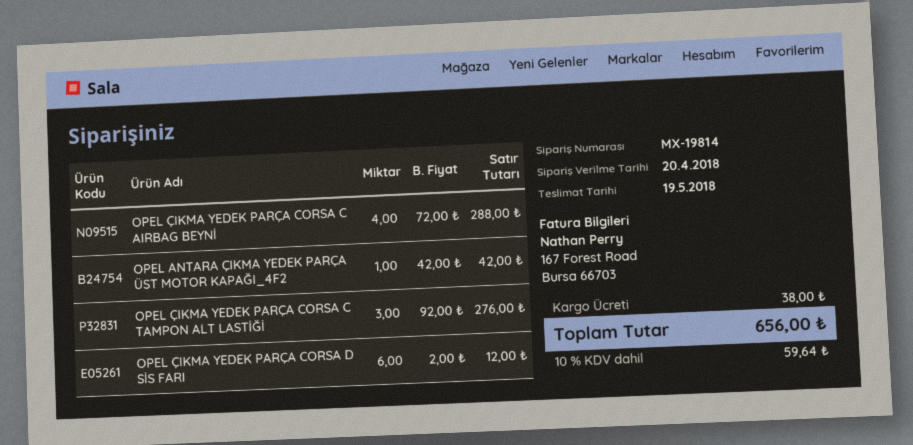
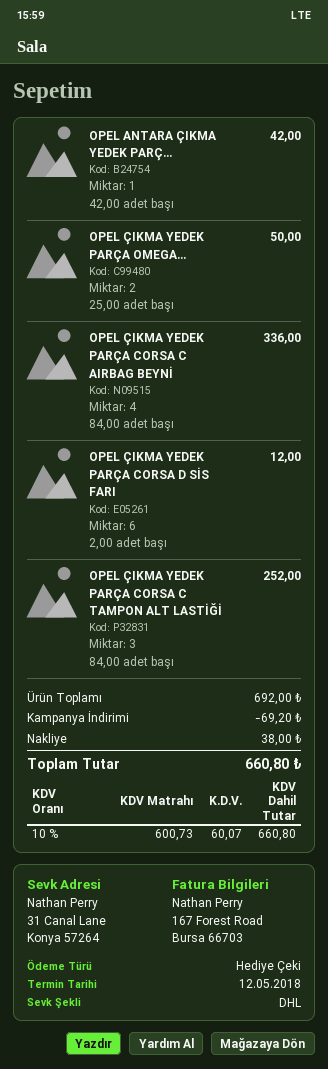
delivery date: 2018-05-19 -> 2018-05-12
OPEL ÇIKMA YEDEK PARÇA CORSA C AIRBAG BEYNİ: 4 x 72.00 = 288.00 -> 4 x 84.00 = 336.00
OPEL ÇIKMA YEDEK PARÇA CORSA C TAMPON ALT LASTİĞİ: 3 x 92.00 = 276.00 -> 3 x 84.00 = 252.00
OPEL ÇIKMA YEDEK PARÇA OMEGA...: none -> 2 x 25.00 = 50.00
discount: none -> 69.20
tax: 10% = 59.64 -> 10% = 60.07
total: 656.00 -> 660.80

